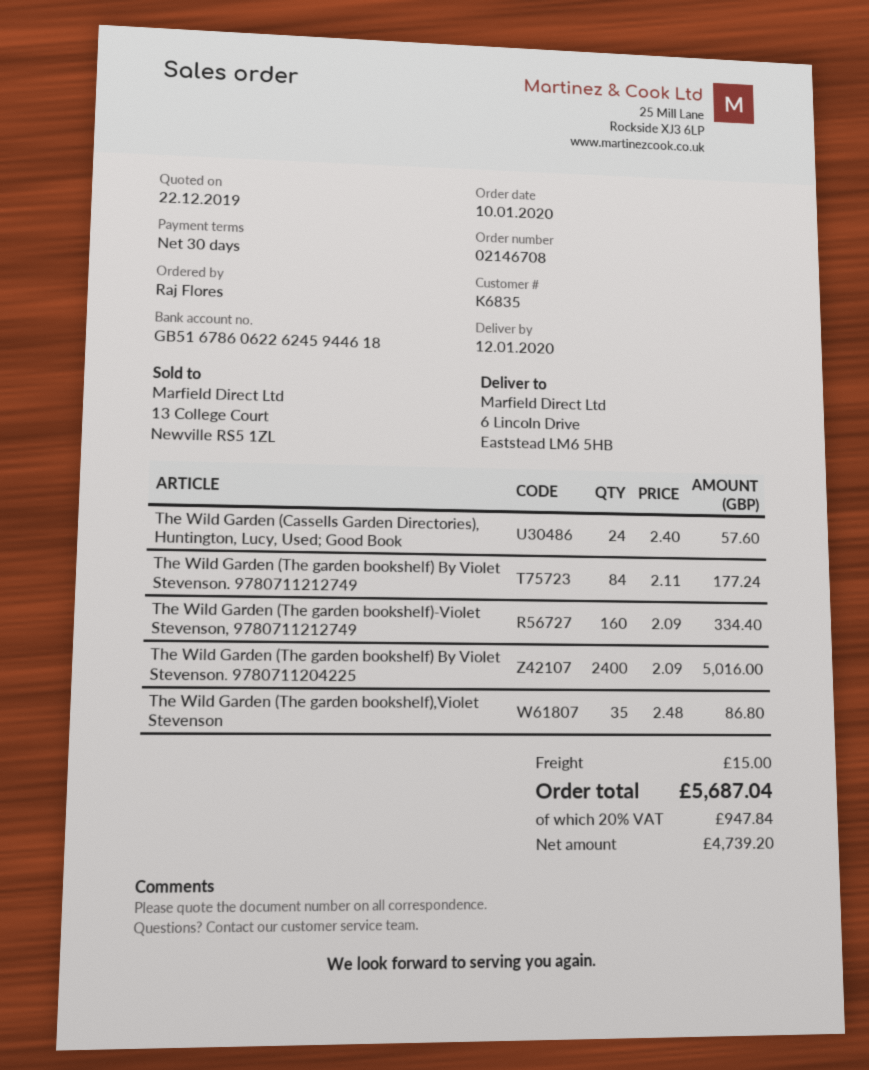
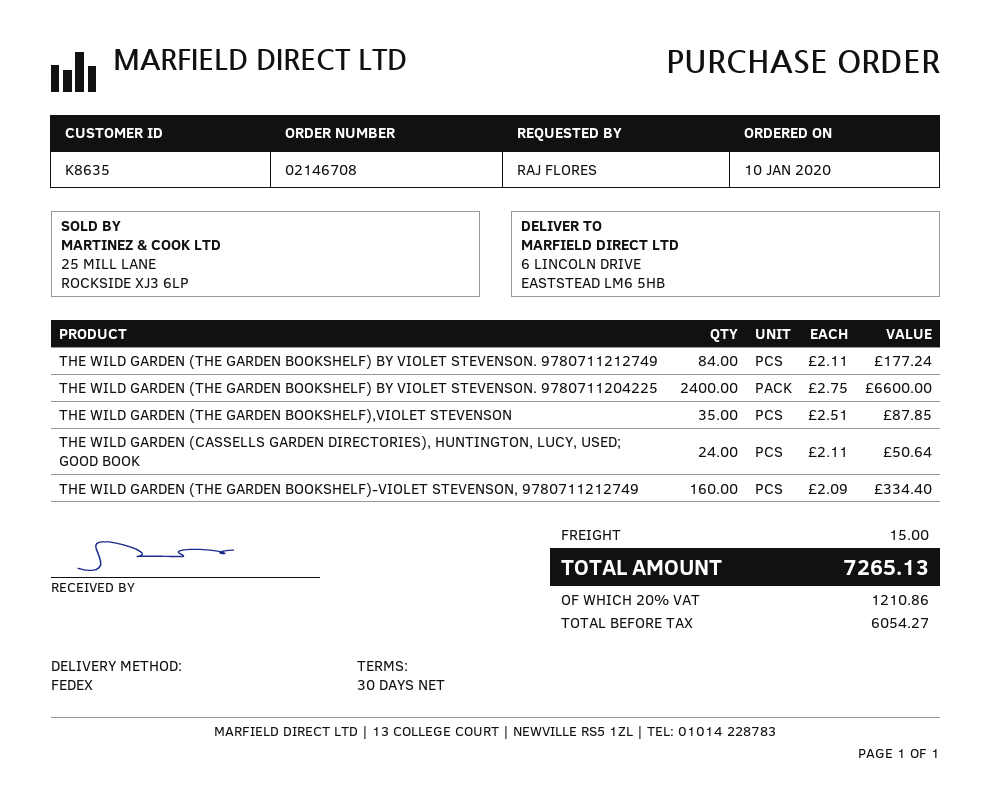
customer number: K6835 -> K8635
The Wild Garden (Cassells Garden Directories), Huntington, Lucy, Used; Good Book: 24 x 2.40 = 57.60 -> 24 x 2.11 = 50.64
The Wild Garden (The garden bookshelf) By Violet Stevenson. 9780711204225: 2400 x 2.09 = 5016.00 -> 2400 x 2.75 = 6600.00
The Wild Garden (The garden bookshelf),Violet Stevenson: 35 x 2.48 = 86.80 -> 35 x 2.51 = 87.85
net: 4739.20 -> 6054.27
tax: 20% = 947.84 -> 20% = 1210.86
total: 5687.04 -> 7265.13

